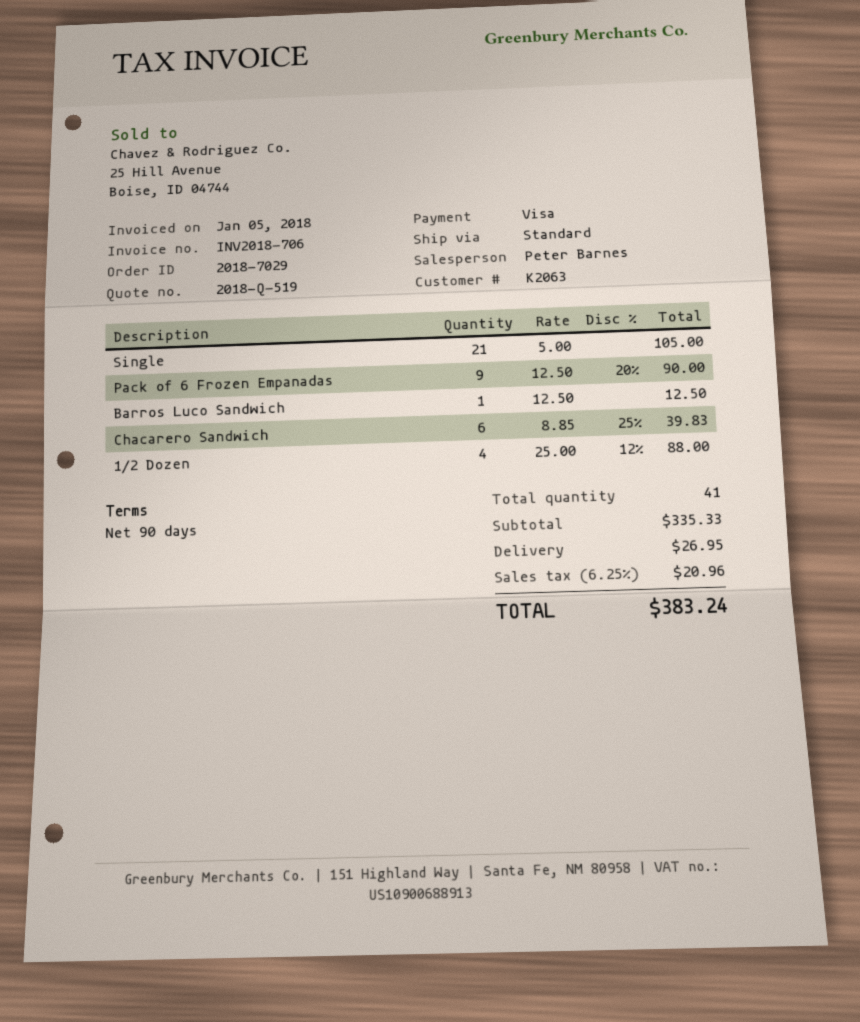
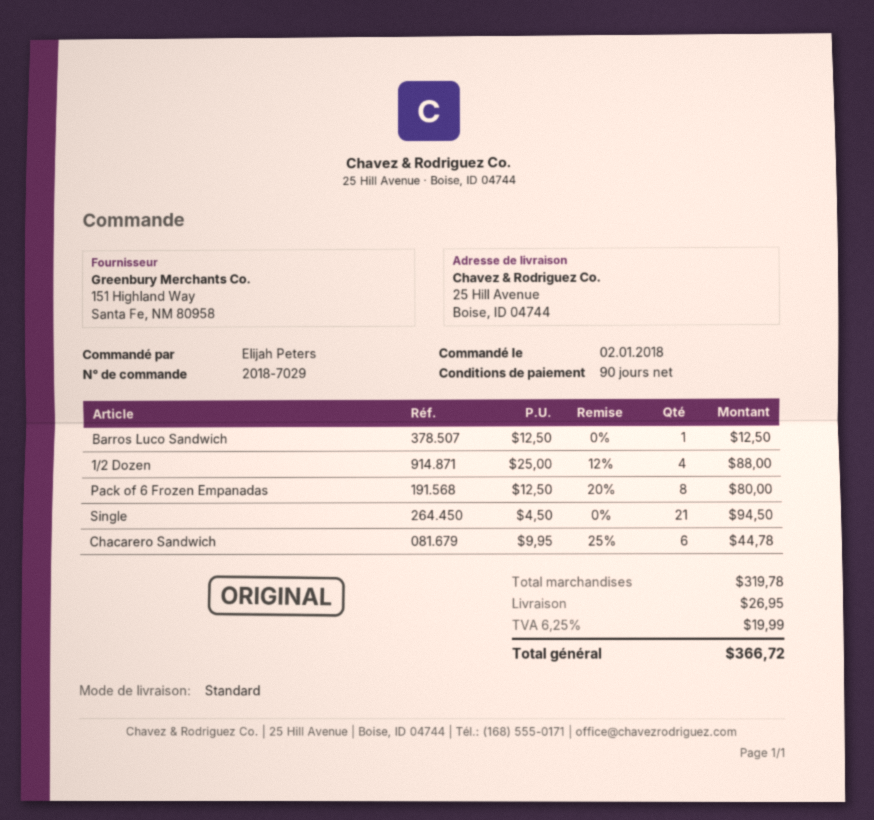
Single: 21 x 5.00 = 105.00 -> 21 x 4.50 = 94.50
Pack of 6 Frozen Empanadas: 9 x 12.50 - 20% = 90.00 -> 8 x 12.50 - 20% = 80.00
Chacarero Sandwich: 6 x 8.85 - 25% = 39.83 -> 6 x 9.95 - 25% = 44.78
subtotal: 335.33 -> 319.78
tax: 6.25% = 20.96 -> 6.25% = 19.99
total: 383.24 -> 366.72

